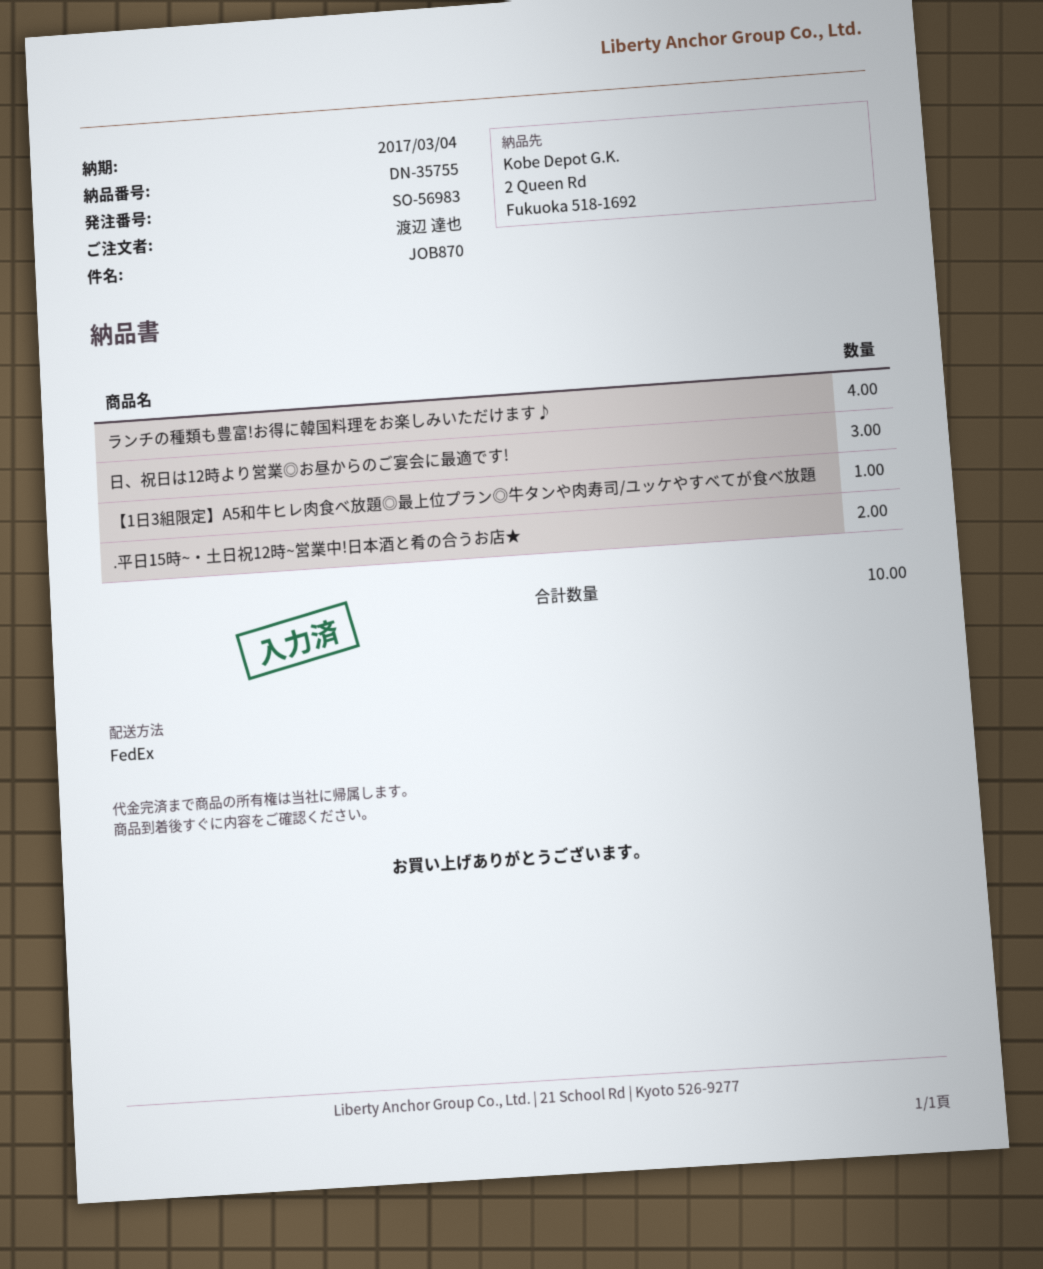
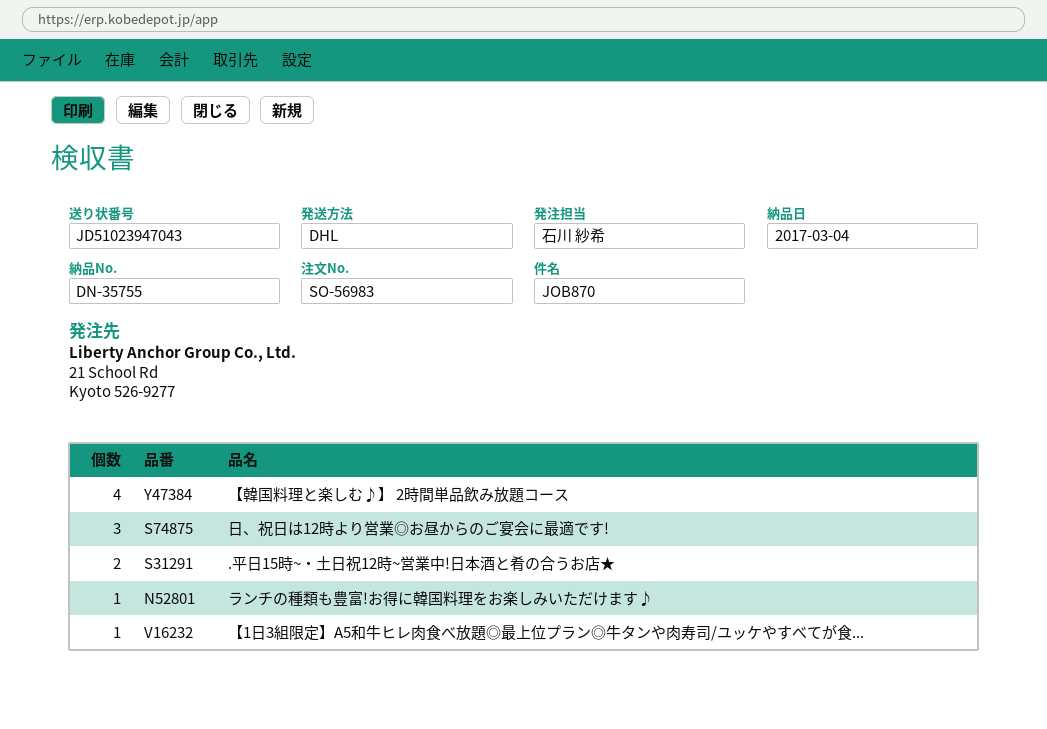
ordered by: 渡辺 達也 -> 石川 紗希
shipping method: FedEx -> DHL
ランチの種類も豊富!お得に韓国料理をお楽しみいただけます♪: 4 -> 1
【韓国料理と楽しむ♪】 2時間単品飲み放題コース: none -> 4

